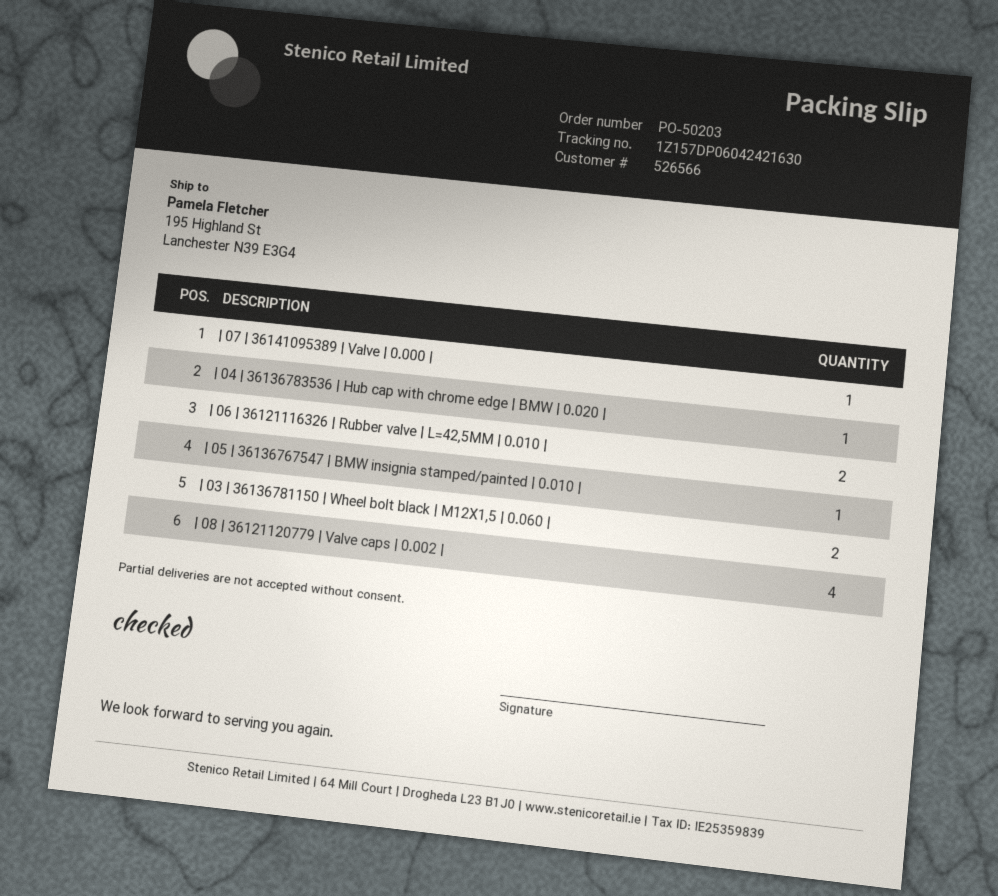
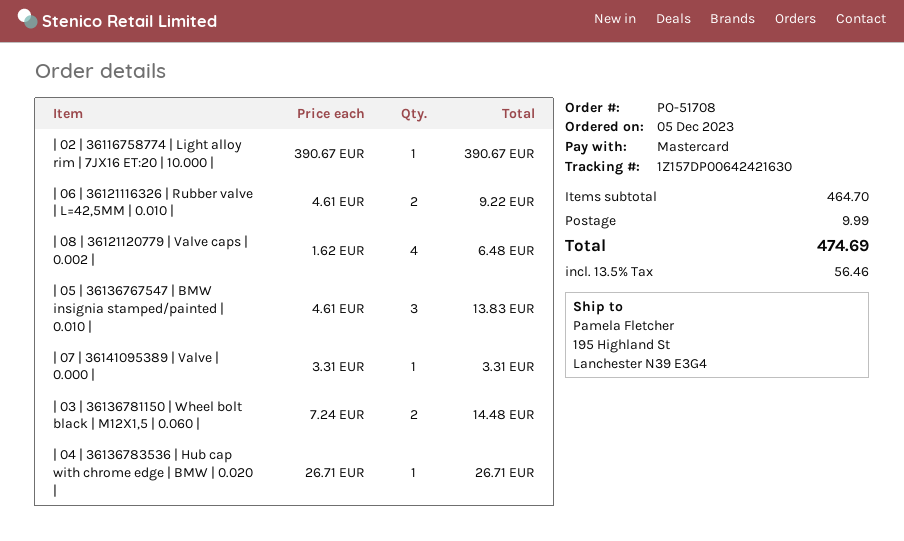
order number: PO-50203 -> PO-51708
tracking number: 1Z157DP06042421630 -> 1Z157DP00642421630
| 05 | 36136767547 | BMW insignia stamped/painted | 0.010 |: 1 -> 3
| 02 | 36116758774 | Light alloy rim | 7JX16 ET:20 | 10.000 |: none -> 1

